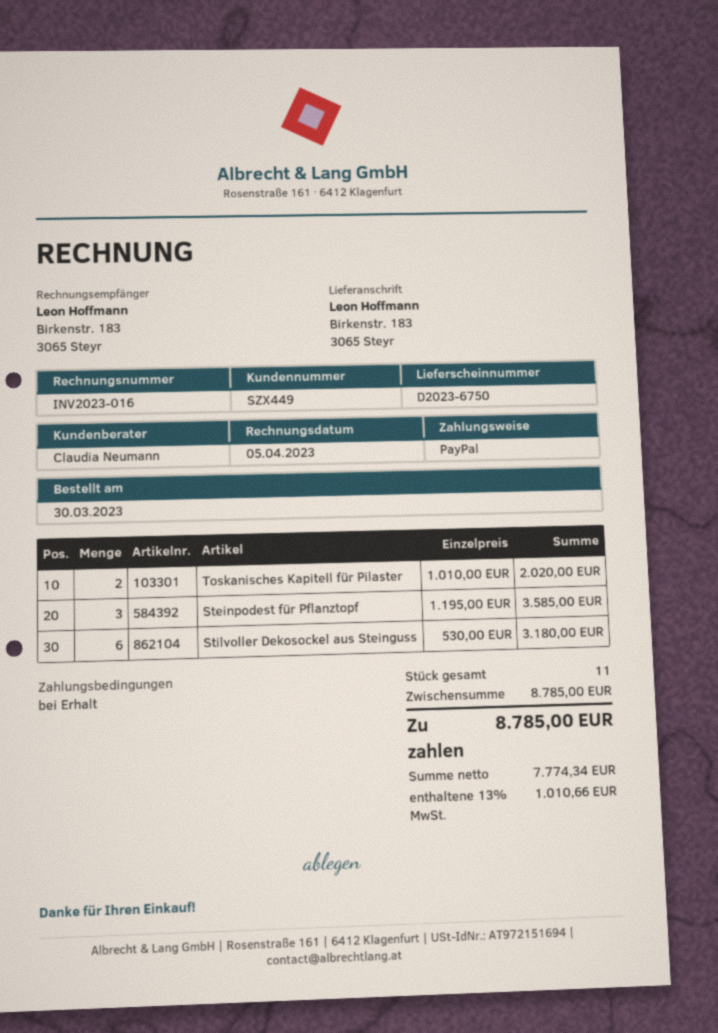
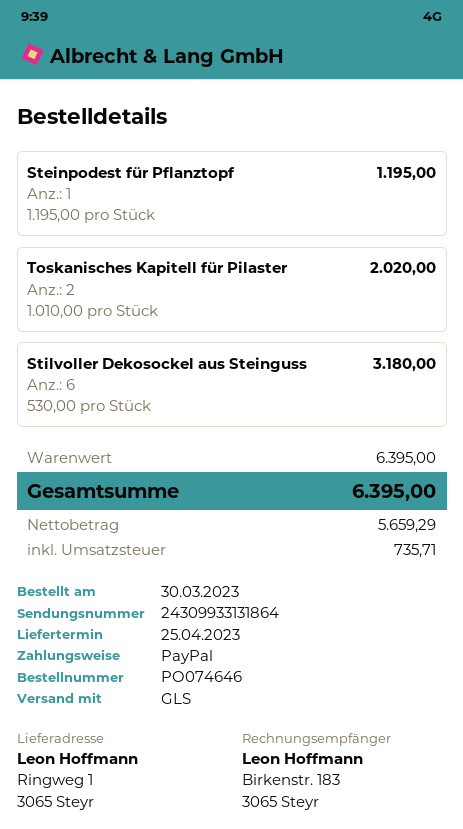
ship to: Birkenstr. 183, 3065 Steyr -> Ringweg 1, 3065 Steyr
Steinpodest für Pflanztopf: 3 x 1195.00 = 3585.00 -> 1 x 1195.00 = 1195.00
subtotal: 8785.00 -> 6395.00
net: 7774.34 -> 5659.29
tax: 1010.66 -> 735.71
total: 8785.00 -> 6395.00

